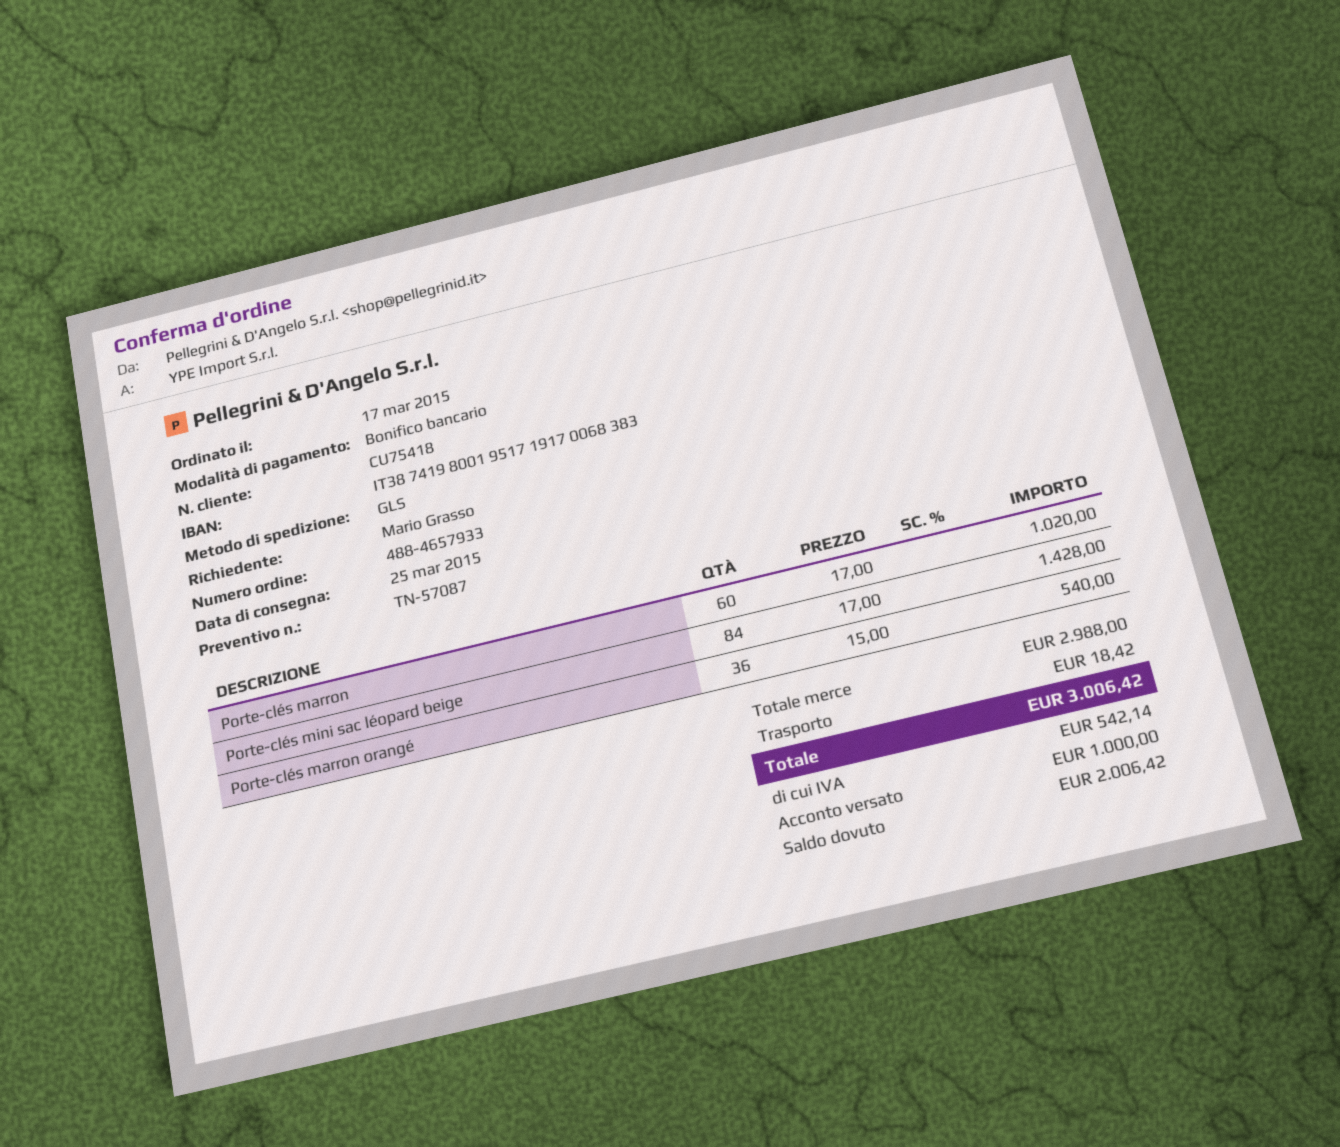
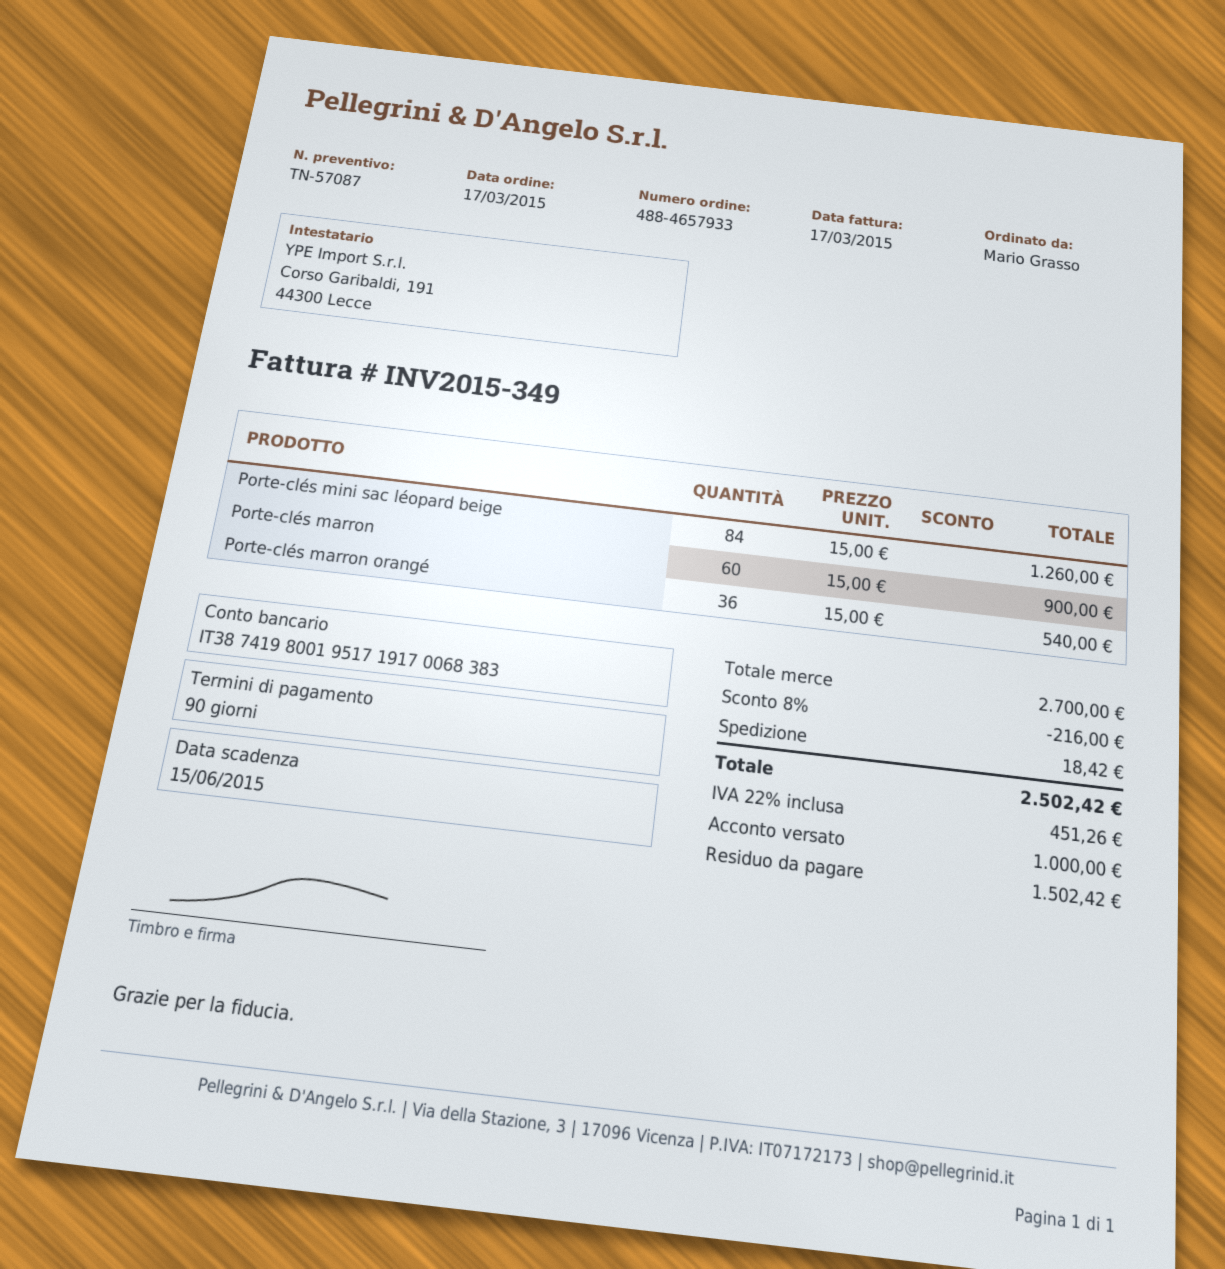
Porte-clés marron: 60 x 17.00 = 1020.00 -> 60 x 15.00 = 900.00
Porte-clés mini sac léopard beige: 84 x 17.00 = 1428.00 -> 84 x 15.00 = 1260.00
subtotal: 2988.00 -> 2700.00
discount: none -> 8% = 216.00
tax: 542.14 -> 451.26
total: 3006.42 -> 2502.42
balance: 2006.42 -> 1502.42

